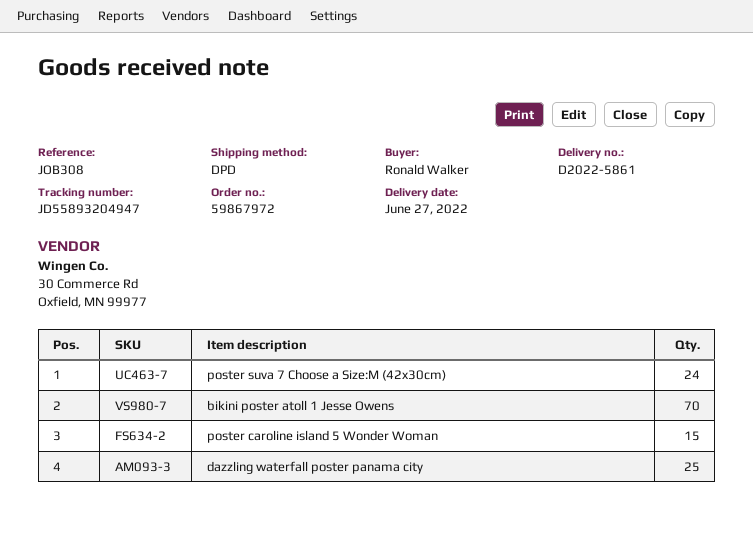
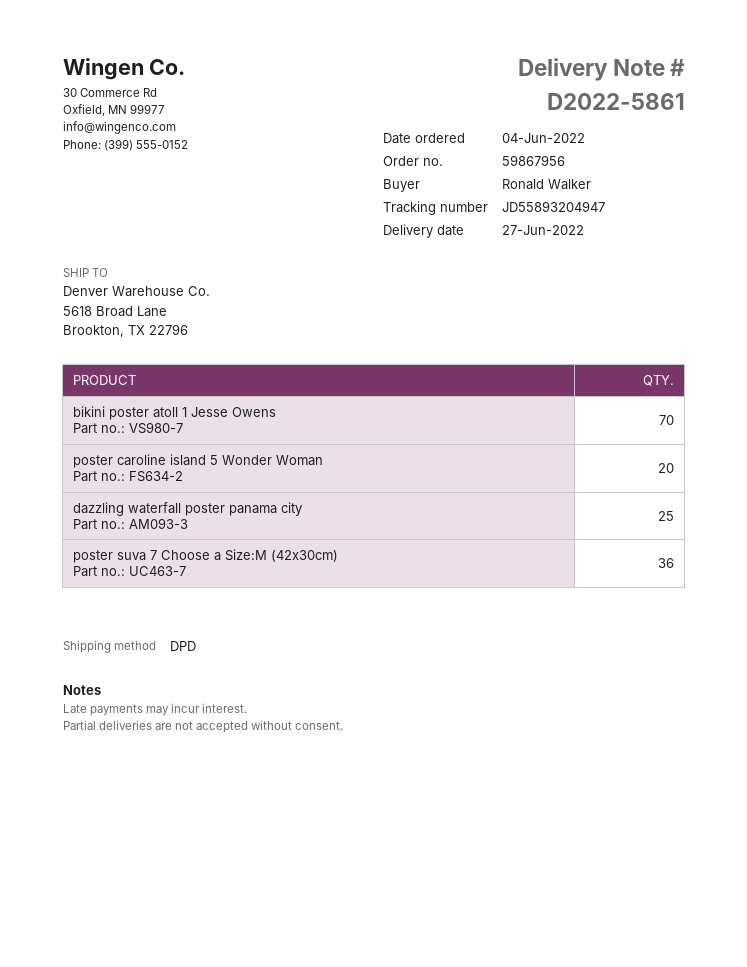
order number: 59867972 -> 59867956
poster suva 7 Choose a Size:M (42x30cm): 24 -> 36
poster caroline island 5 Wonder Woman: 15 -> 20

